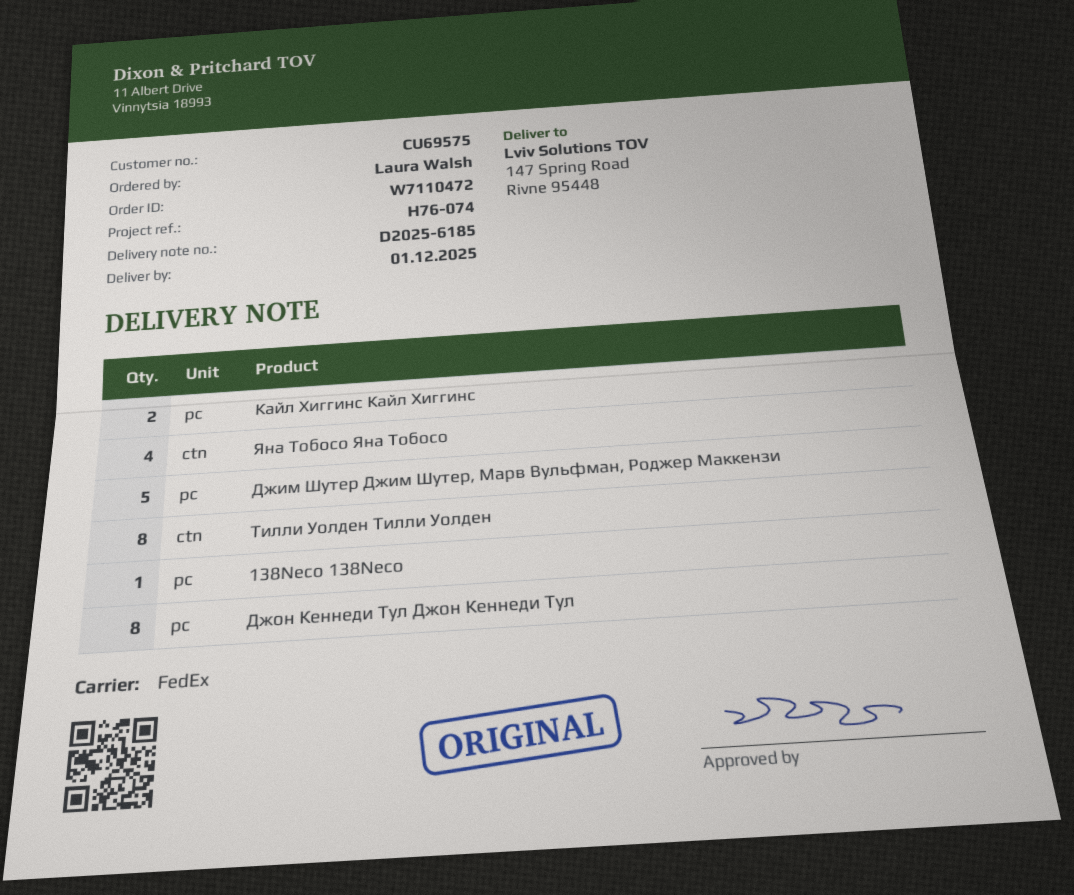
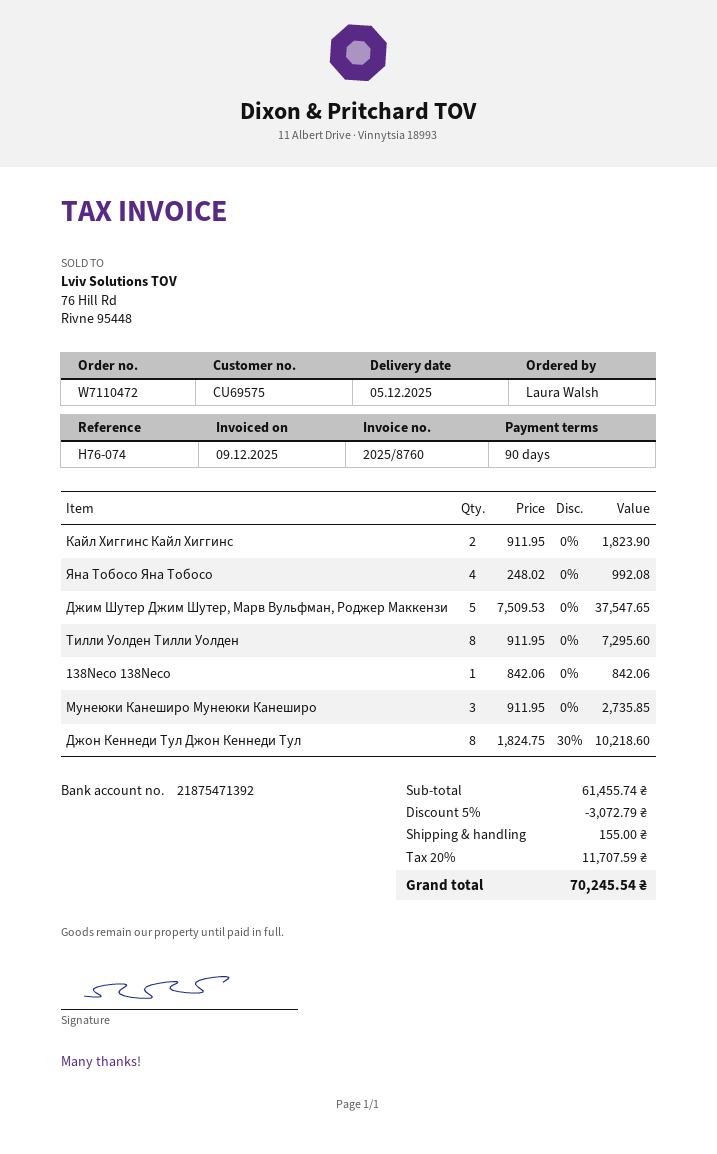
delivery date: 2025-12-01 -> 2025-12-05
Мунеюки Канеширо Мунеюки Канеширо: none -> 3

